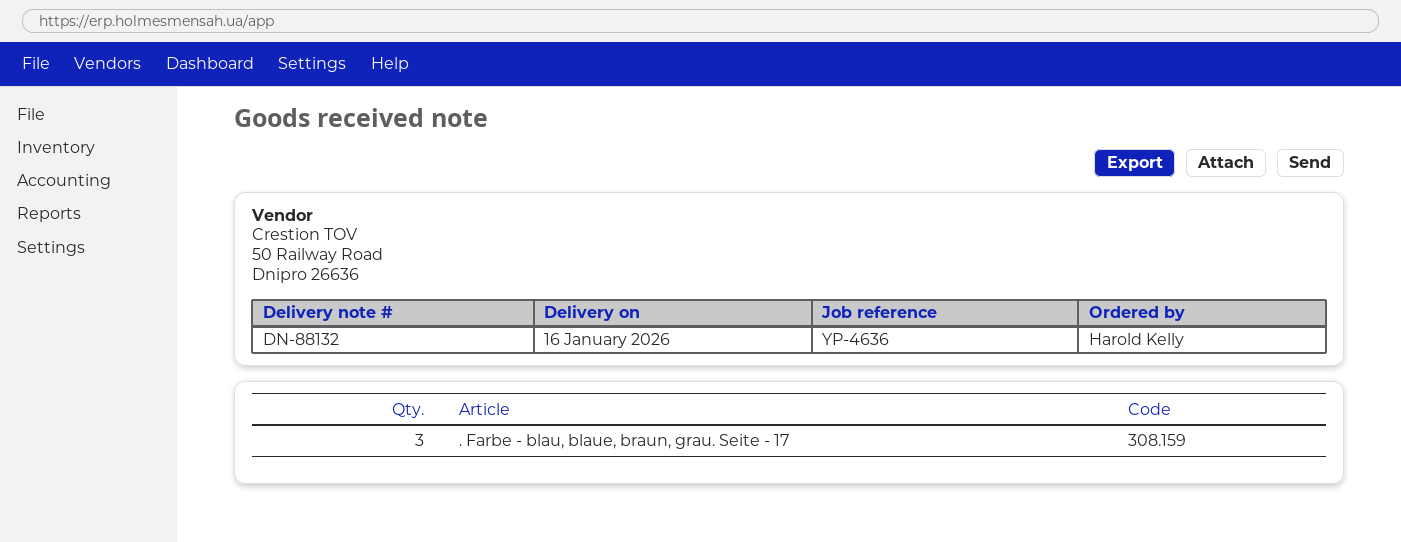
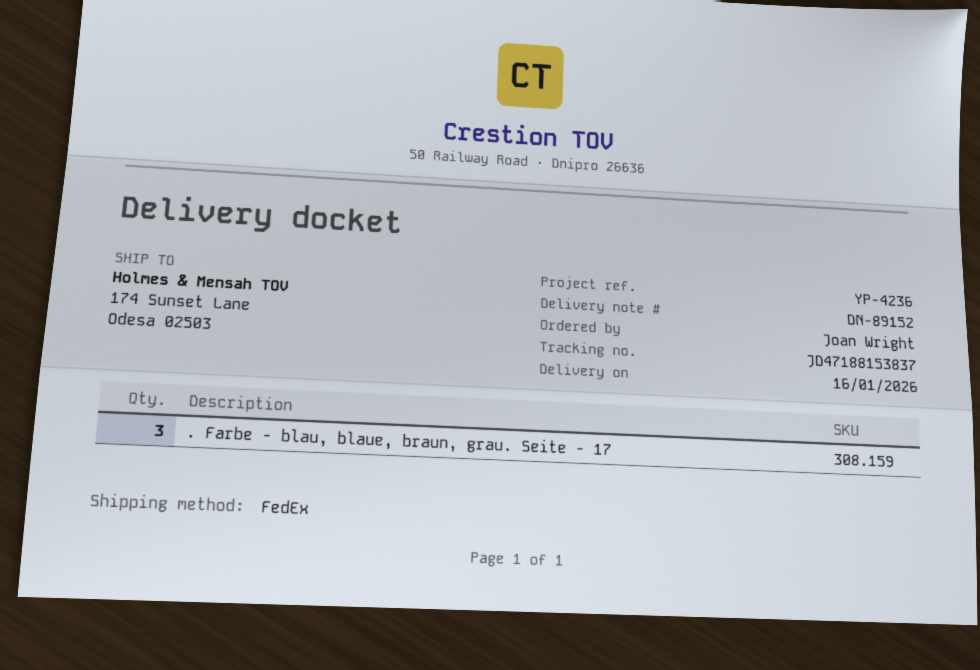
delivery note number: DN-88132 -> DN-89152
reference: YP-4636 -> YP-4236
ordered by: Harold Kelly -> Joan Wright

